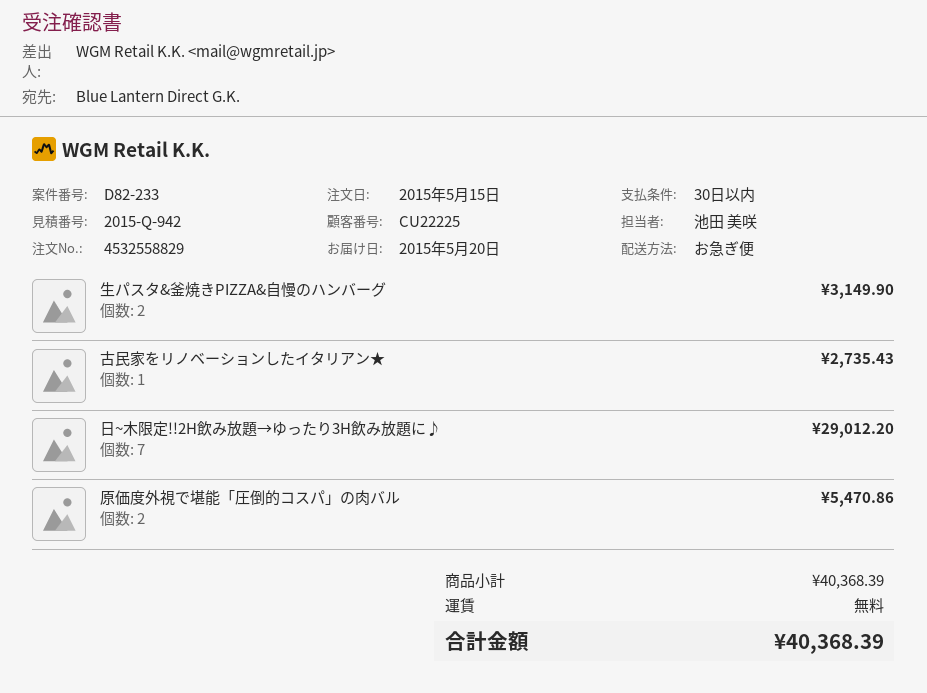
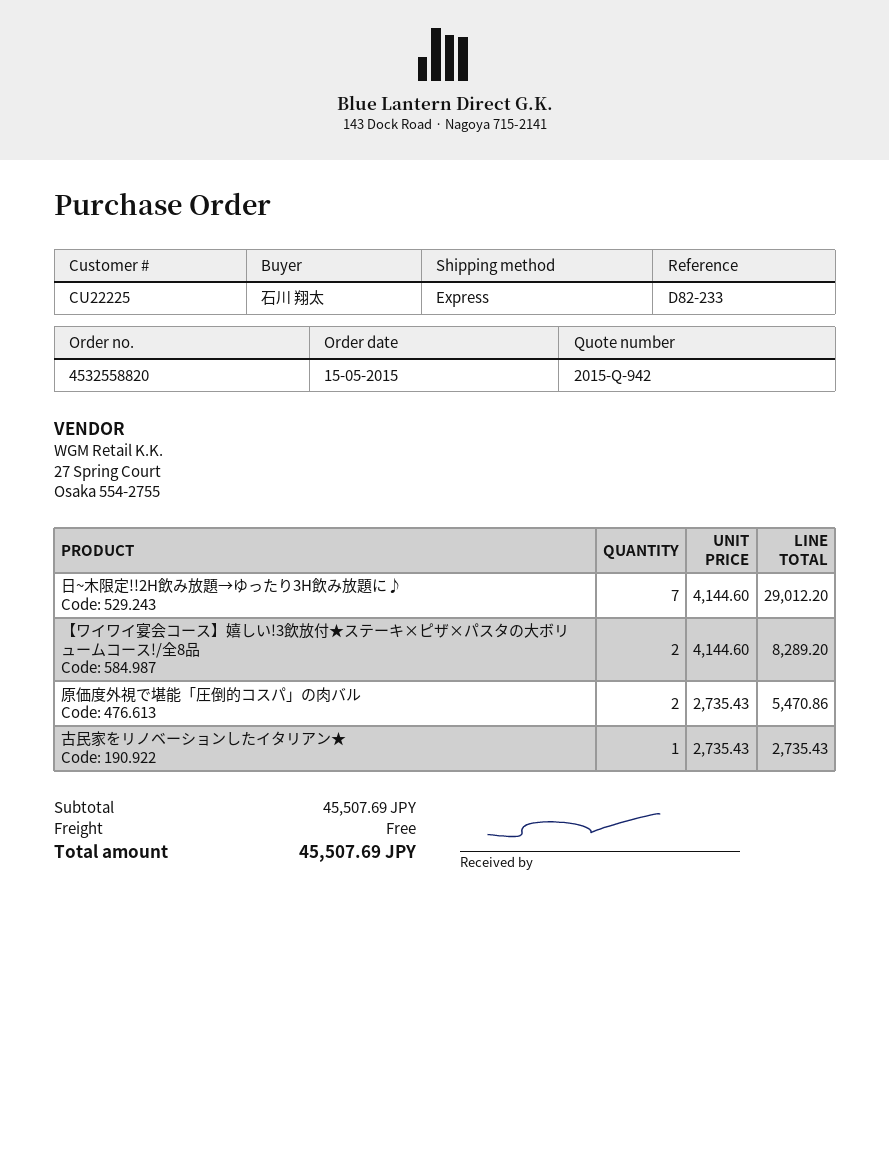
order number: 4532558829 -> 4532558820
生パスタ&釜焼きPIZZA&自慢のハンバーグ: 2 for 3149.90 -> none
【ワイワイ宴会コース】嬉しい!3飲放付★ステーキ×ピザ×パスタの大ボリュームコース!/全8品: none -> 2 for 8289.20
subtotal: 40368.39 -> 45507.69
total: 40368.39 -> 45507.69

